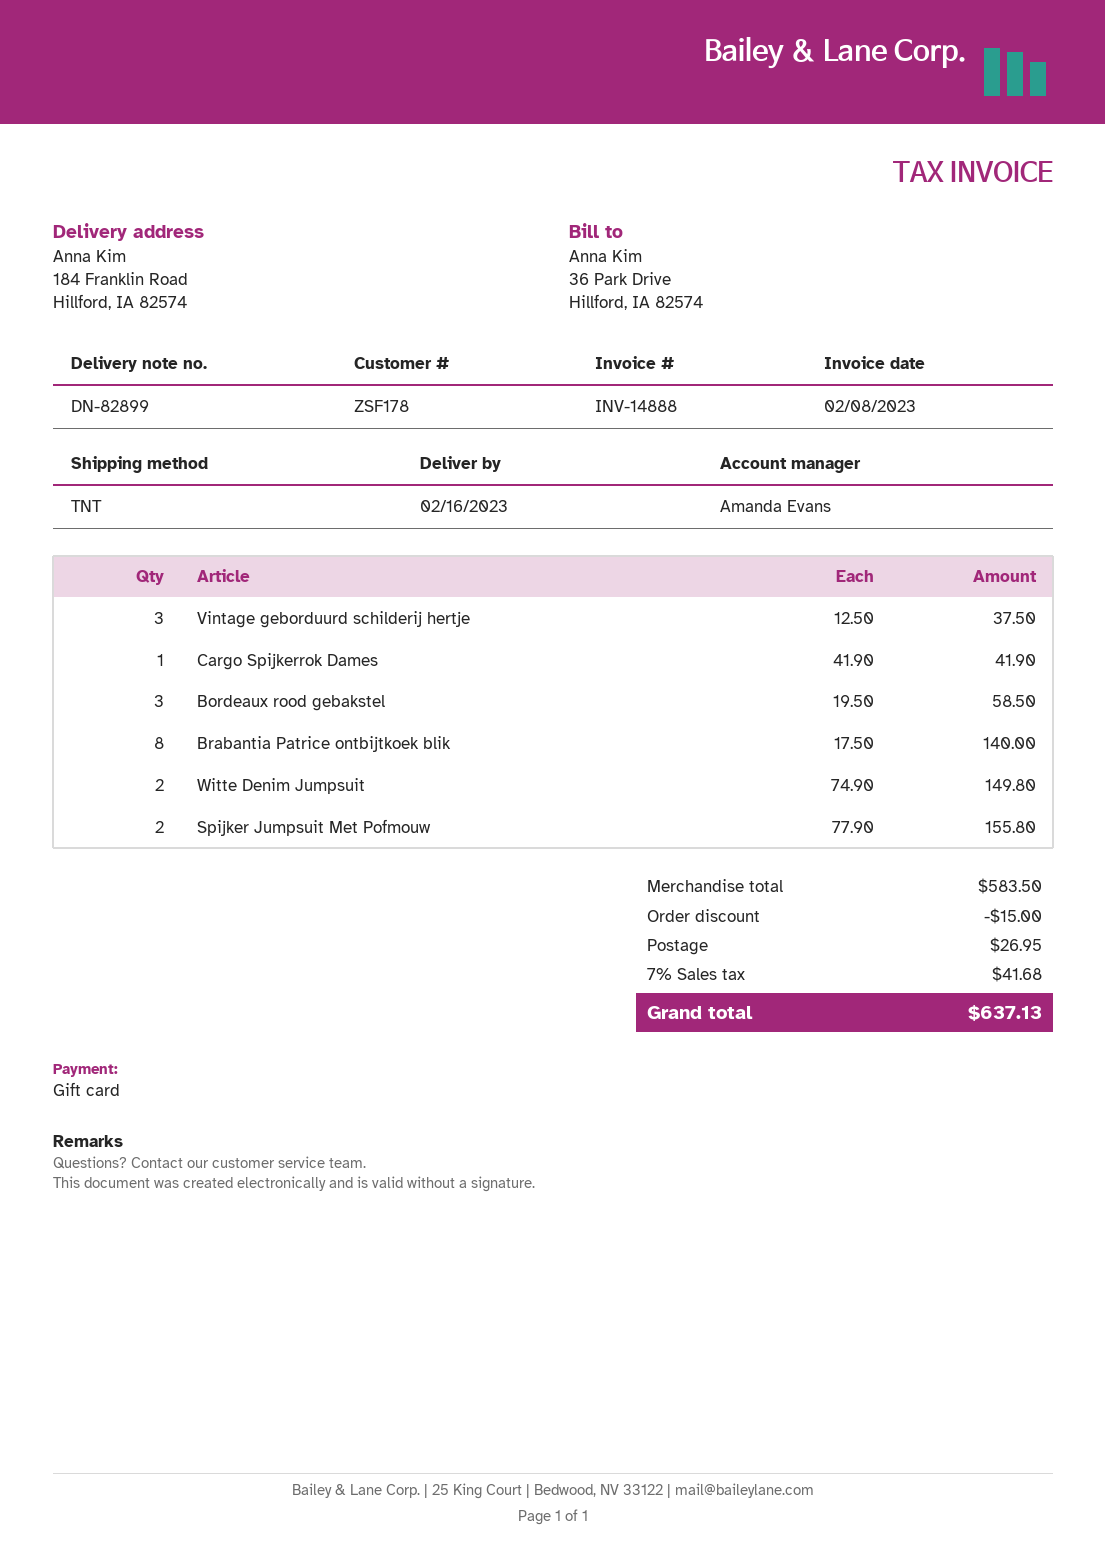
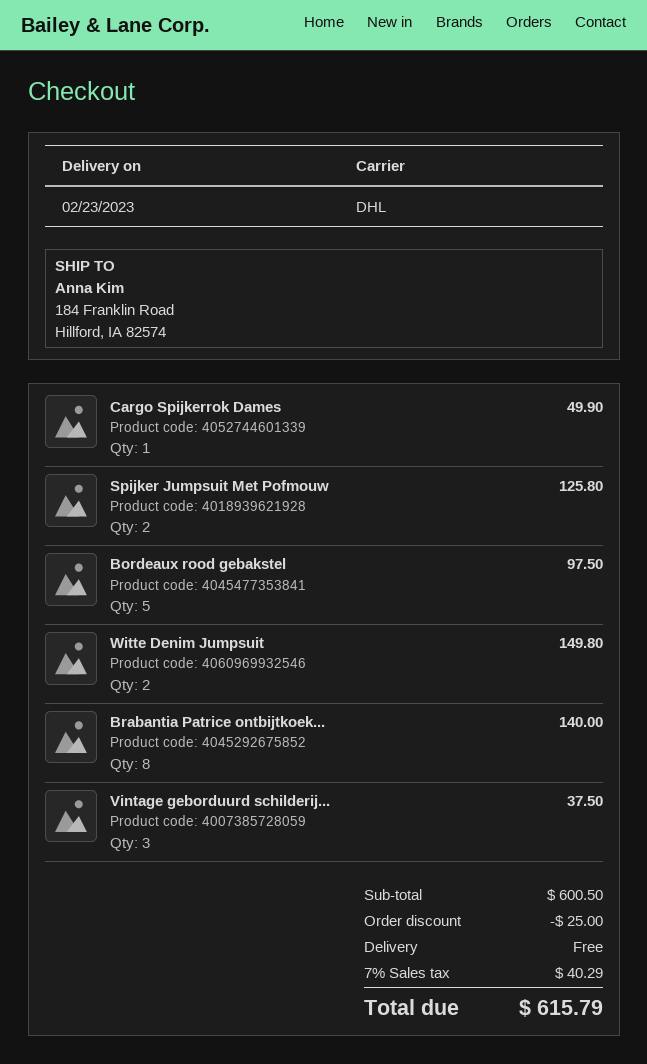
delivery date: 2023-02-16 -> 2023-02-23
shipping method: TNT -> DHL
Cargo Spijkerrok Dames: 1 for 41.90 -> 1 for 49.90
Bordeaux rood gebakstel: 3 for 58.50 -> 5 for 97.50
Spijker Jumpsuit Met Pofmouw: 2 for 155.80 -> 2 for 125.80
subtotal: 583.50 -> 600.50
discount: 15.00 -> 25.00
shipping: 26.95 -> 0.00
tax: 7% = 41.68 -> 7% = 40.29
total: 637.13 -> 615.79

